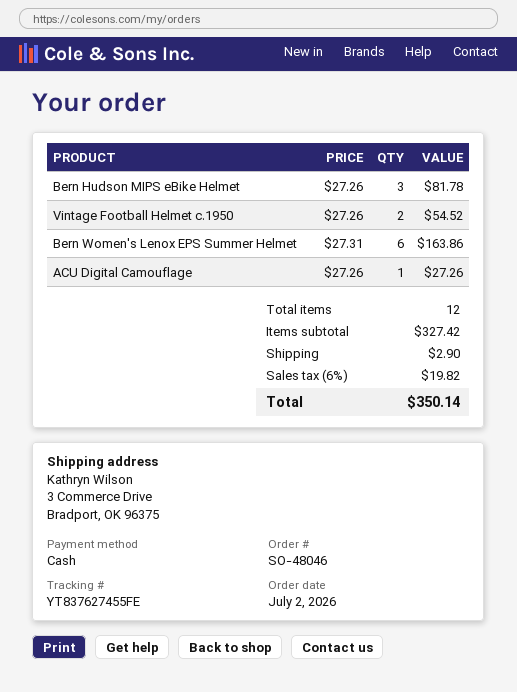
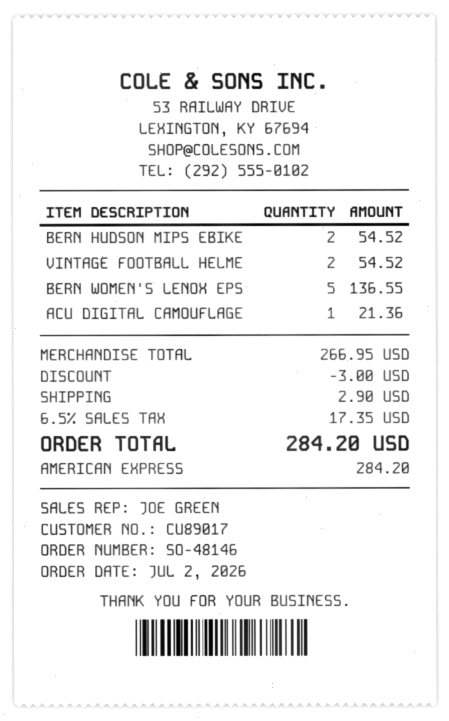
order number: SO-48046 -> SO-48146
payment method: cash -> American Express
Bern Hudson MIPS eBike Helmet: 3 for 81.78 -> 2 for 54.52
Bern Women's Lenox EPS Summer Helmet: 6 for 163.86 -> 5 for 136.55
ACU Digital Camouflage: 1 for 27.26 -> 1 for 21.36
subtotal: 327.42 -> 266.95
discount: none -> 3.00
tax: 6% = 19.82 -> 6.5% = 17.35
total: 350.14 -> 284.20

